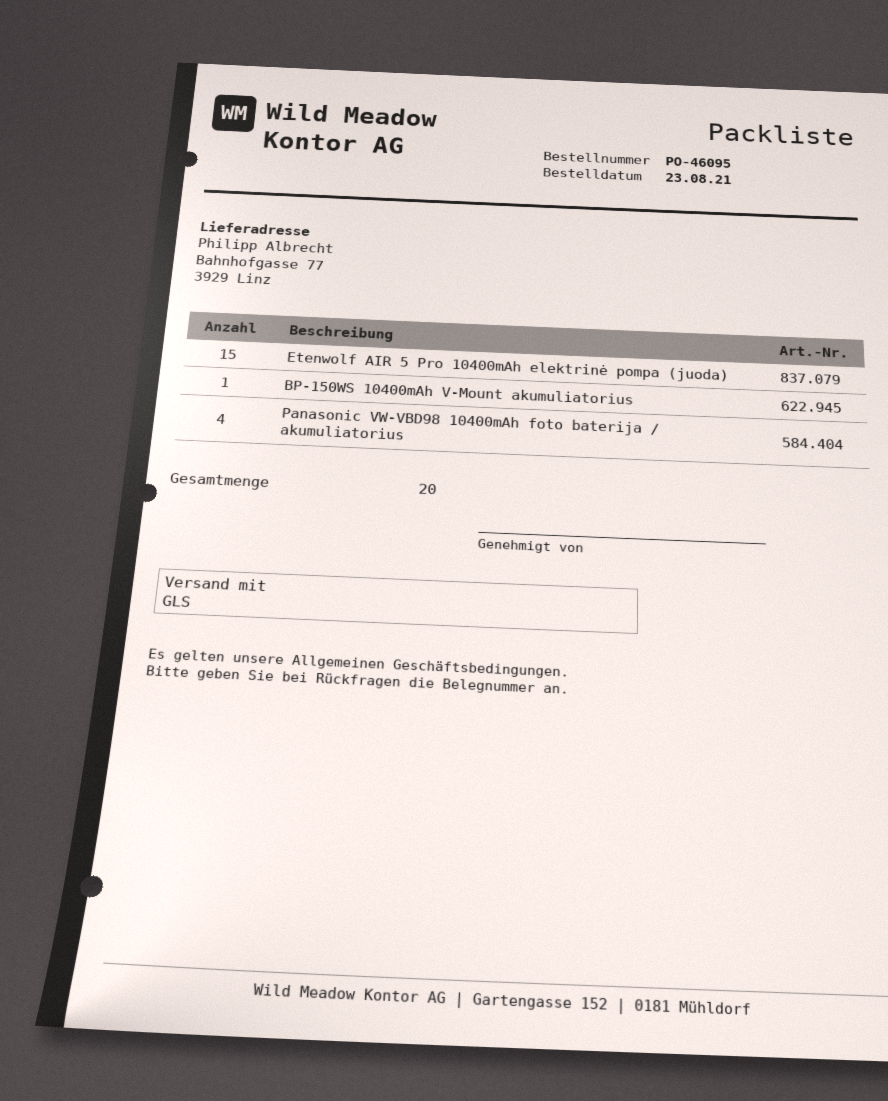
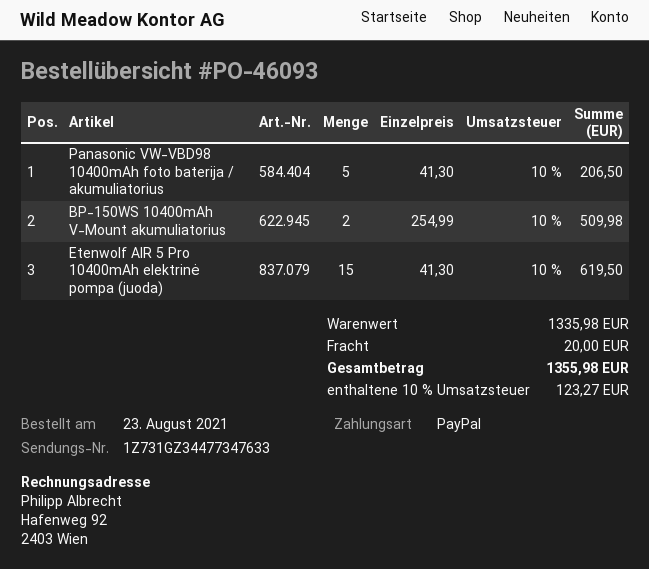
order number: PO-46095 -> PO-46093
BP-150WS 10400mAh V-Mount akumuliatorius: 1 -> 2
Panasonic VW-VBD98 10400mAh foto baterija / akumuliatorius: 4 -> 5

